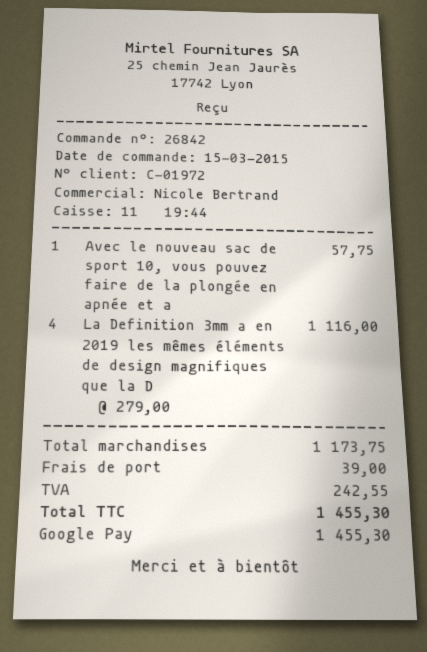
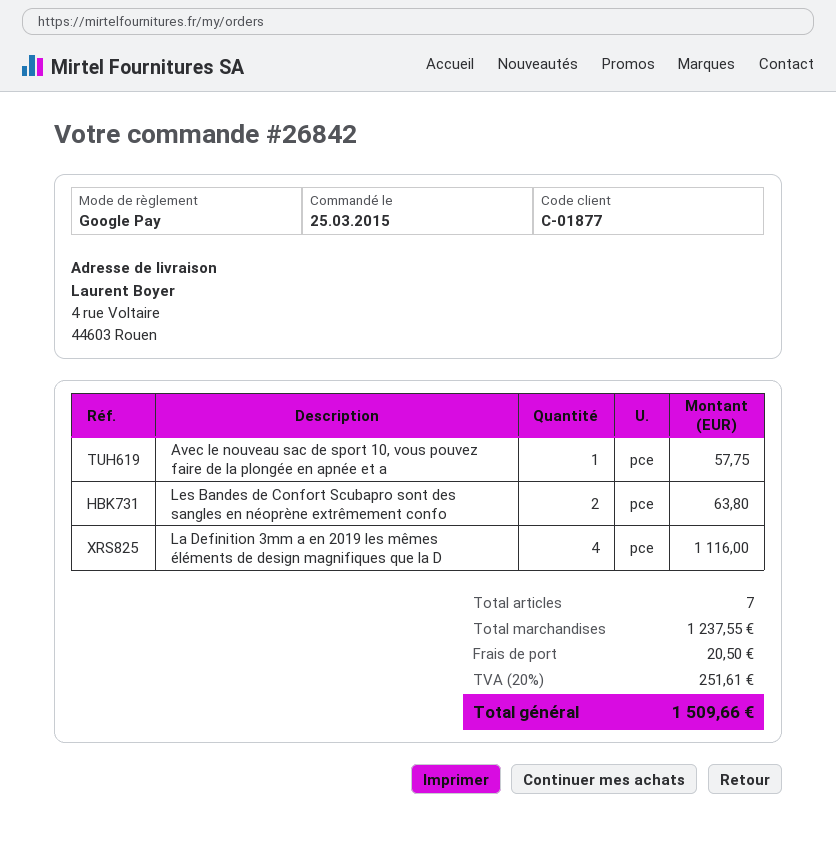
order date: 2015-03-15 -> 2015-03-25
customer number: C-01972 -> C-01877
Les Bandes de Confort Scubapro sont des sangles en néoprène extrêmement confo: none -> 2 for 63.80
subtotal: 1173.75 -> 1237.55
shipping: 39.00 -> 20.50
tax: 242.55 -> 251.61
total: 1455.30 -> 1509.66

